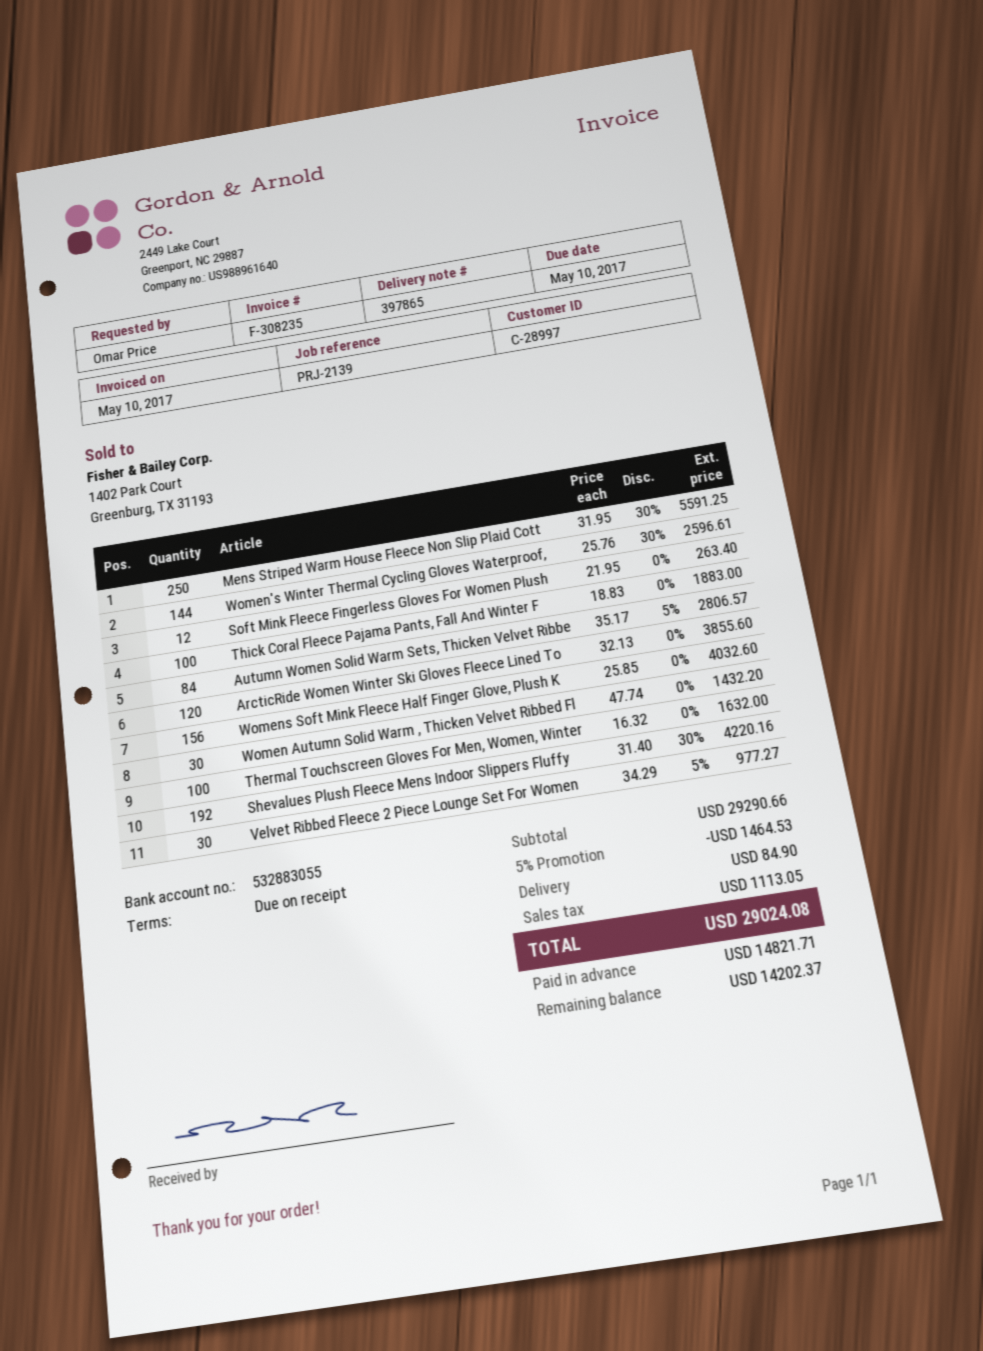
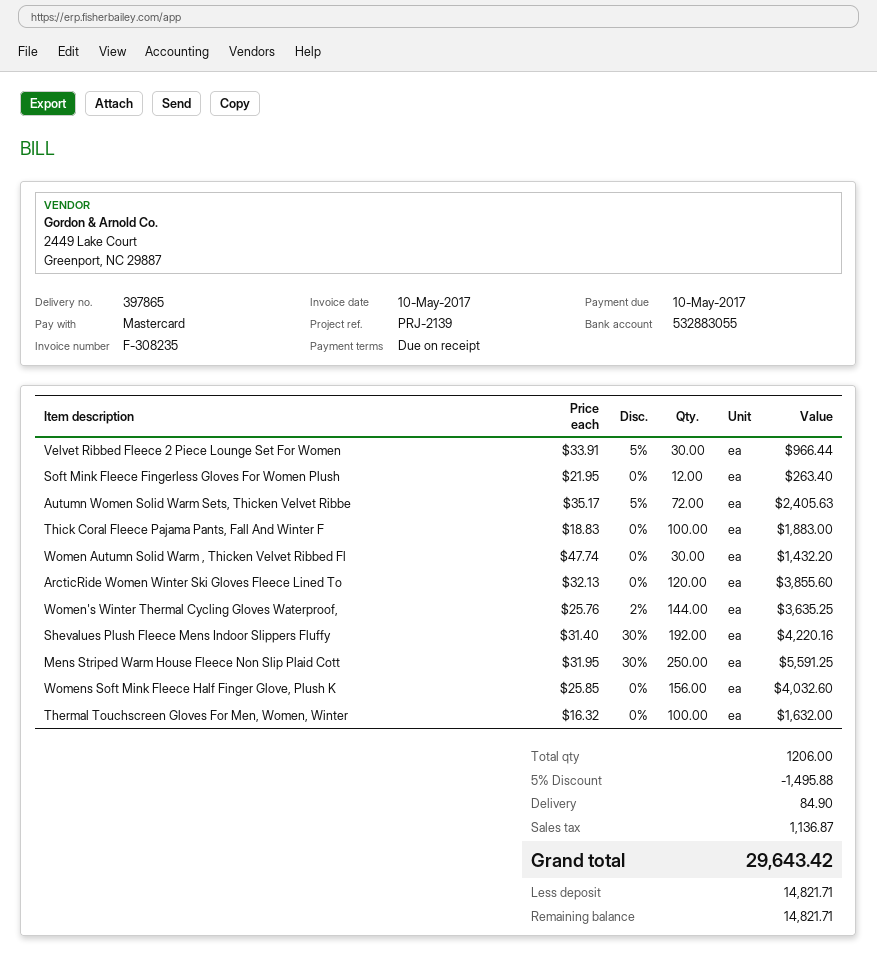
Women's Winter Thermal Cycling Gloves Waterproof,: 144 x 25.76 - 30% = 2596.61 -> 144 x 25.76 - 2% = 3635.25
Autumn Women Solid Warm Sets, Thicken Velvet Ribbe: 84 x 35.17 - 5% = 2806.57 -> 72 x 35.17 - 5% = 2405.63
Velvet Ribbed Fleece 2 Piece Lounge Set For Women: 30 x 34.29 - 5% = 977.27 -> 30 x 33.91 - 5% = 966.44
discount: 5% = 1464.53 -> 5% = 1495.88
tax: 1113.05 -> 1136.87
total: 29024.08 -> 29643.42
balance: 14202.37 -> 14821.71

